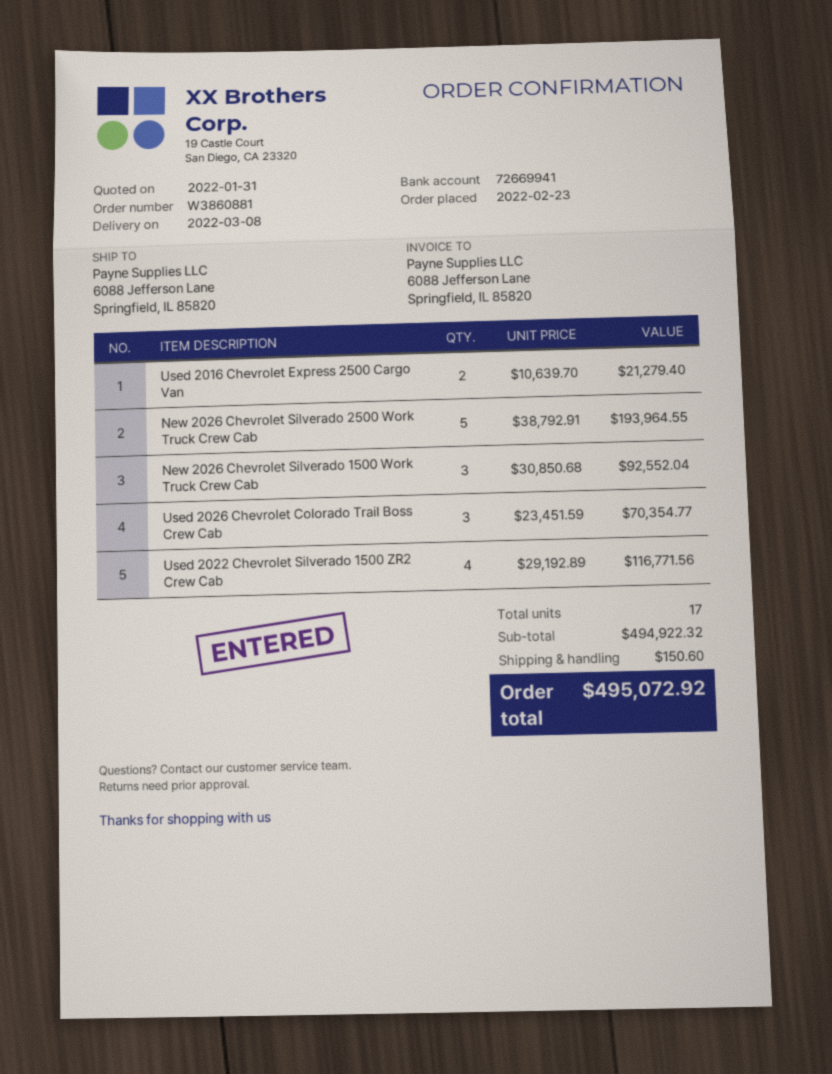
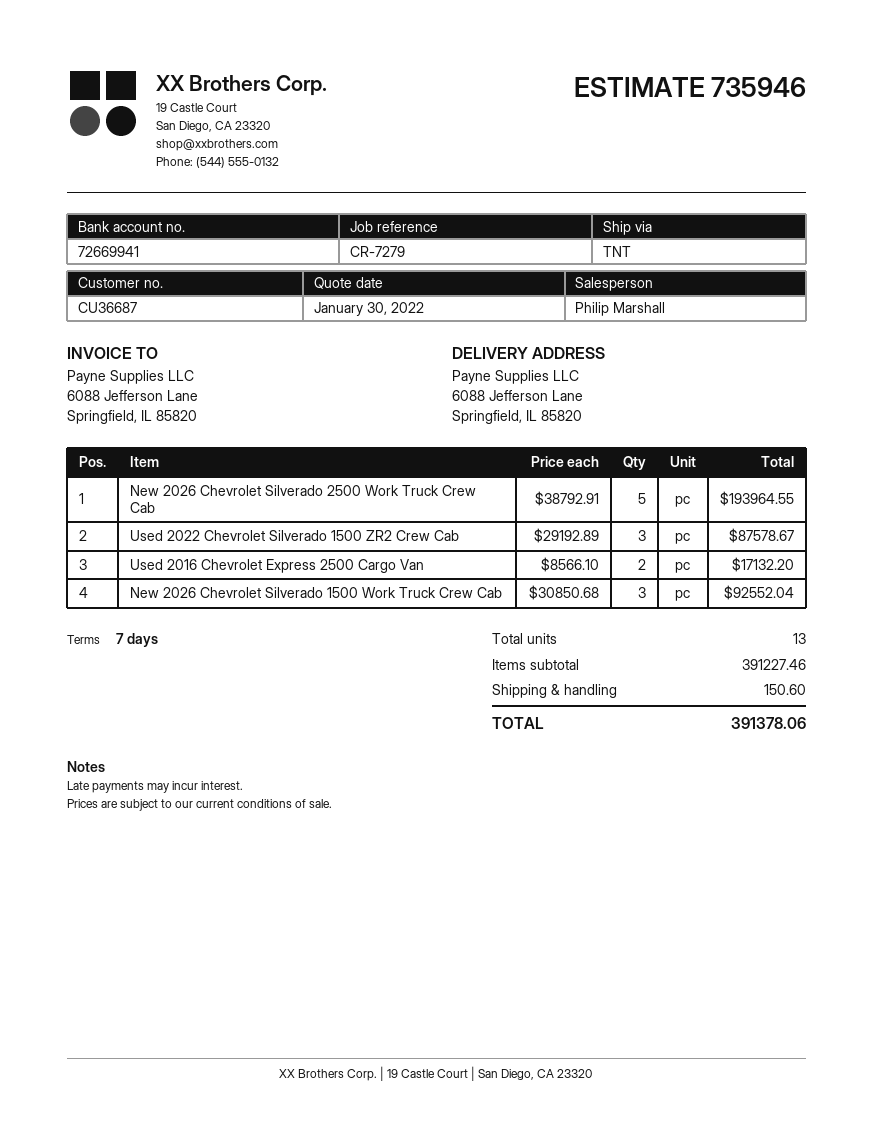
quote date: 2022-01-31 -> 2022-01-30
Used 2016 Chevrolet Express 2500 Cargo Van: 2 x 10639.70 = 21279.40 -> 2 x 8566.10 = 17132.20
Used 2026 Chevrolet Colorado Trail Boss Crew Cab: 3 x 23451.59 = 70354.77 -> none
Used 2022 Chevrolet Silverado 1500 ZR2 Crew Cab: 4 x 29192.89 = 116771.56 -> 3 x 29192.89 = 87578.67
total quantity: 17 -> 13
subtotal: 494922.32 -> 391227.46
total: 495072.92 -> 391378.06

